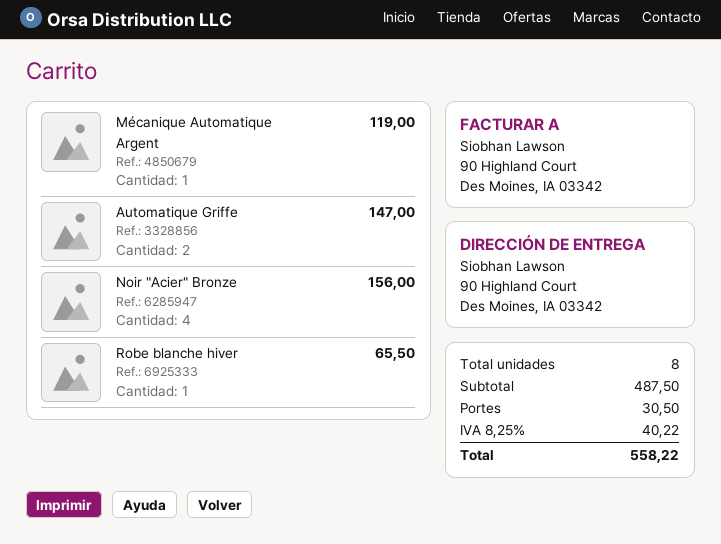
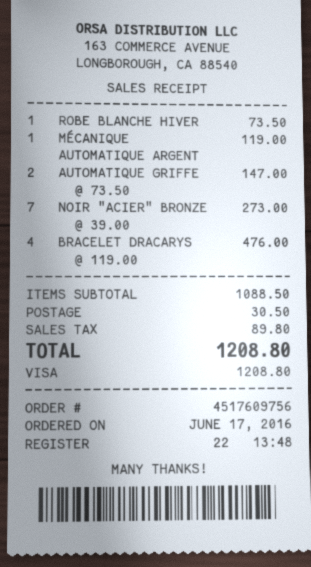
Noir "Acier" Bronze: 4 for 156.00 -> 7 for 273.00
Robe blanche hiver: 1 for 65.50 -> 1 for 73.50
BRACELET DRACARYS: none -> 4 for 476.00
subtotal: 487.50 -> 1088.50
tax: 40.22 -> 89.80
total: 558.22 -> 1208.80

